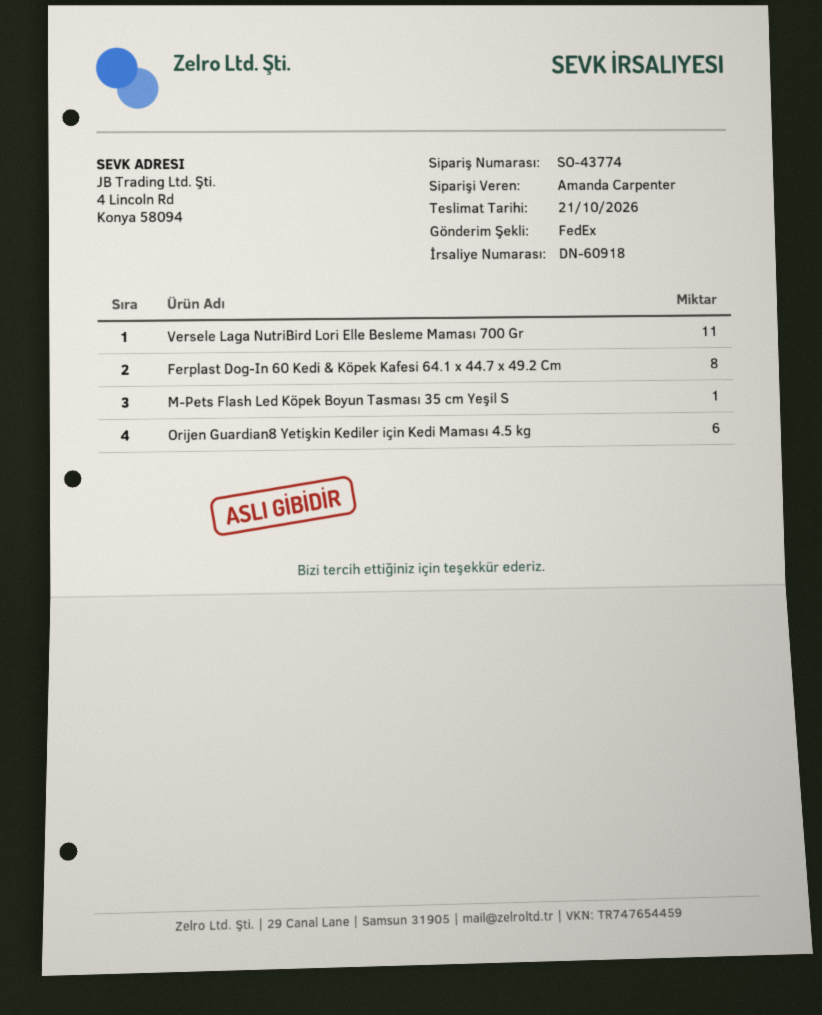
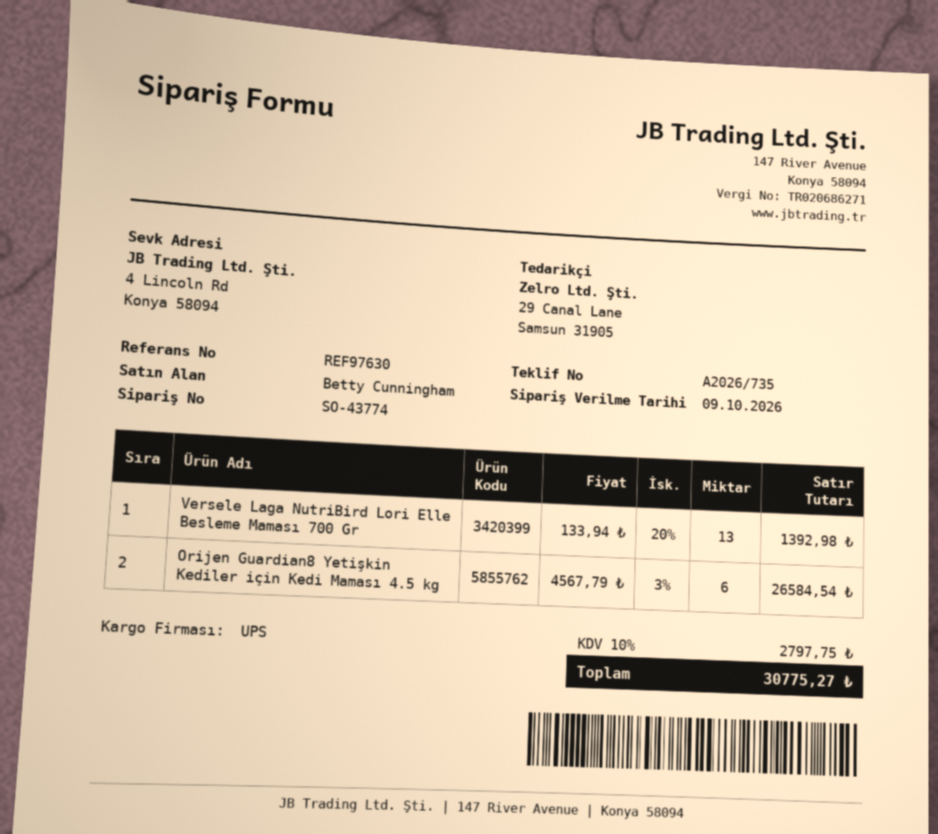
ordered by: Amanda Carpenter -> Betty Cunningham
shipping method: FedEx -> UPS
Versele Laga NutriBird Lori Elle Besleme Maması 700 Gr: 11 -> 13
Ferplast Dog-In 60 Kedi & Köpek Kafesi 64.1 x 44.7 x 49.2 Cm: 8 -> none
M-Pets Flash Led Köpek Boyun Tasması 35 cm Yeşil S: 1 -> none

